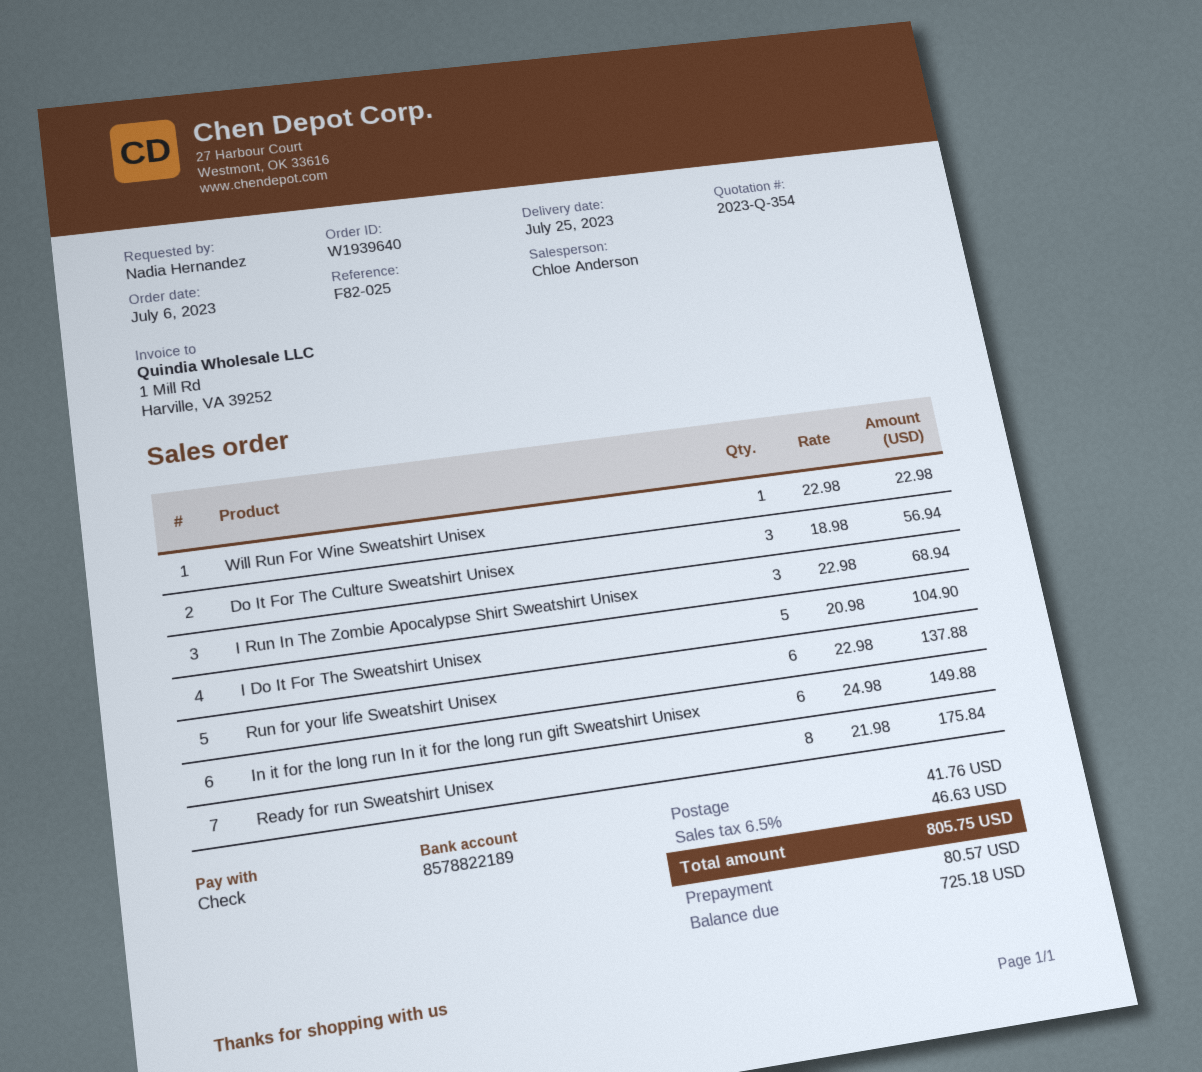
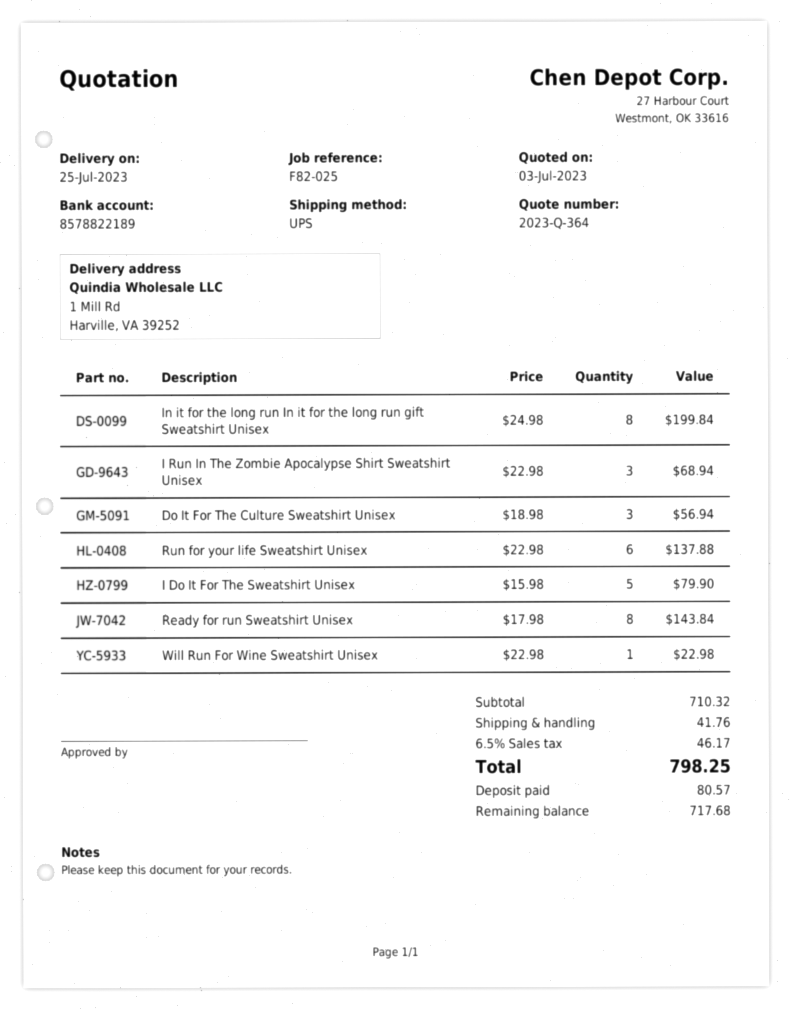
quote number: 2023-Q-354 -> 2023-Q-364
I Do It For The Sweatshirt Unisex: 5 x 20.98 = 104.90 -> 5 x 15.98 = 79.90
In it for the long run In it for the long run gift Sweatshirt Unisex: 6 x 24.98 = 149.88 -> 8 x 24.98 = 199.84
Ready for run Sweatshirt Unisex: 8 x 21.98 = 175.84 -> 8 x 17.98 = 143.84
tax: 6.5% = 46.63 -> 6.5% = 46.17
total: 805.75 -> 798.25
balance: 725.18 -> 717.68

